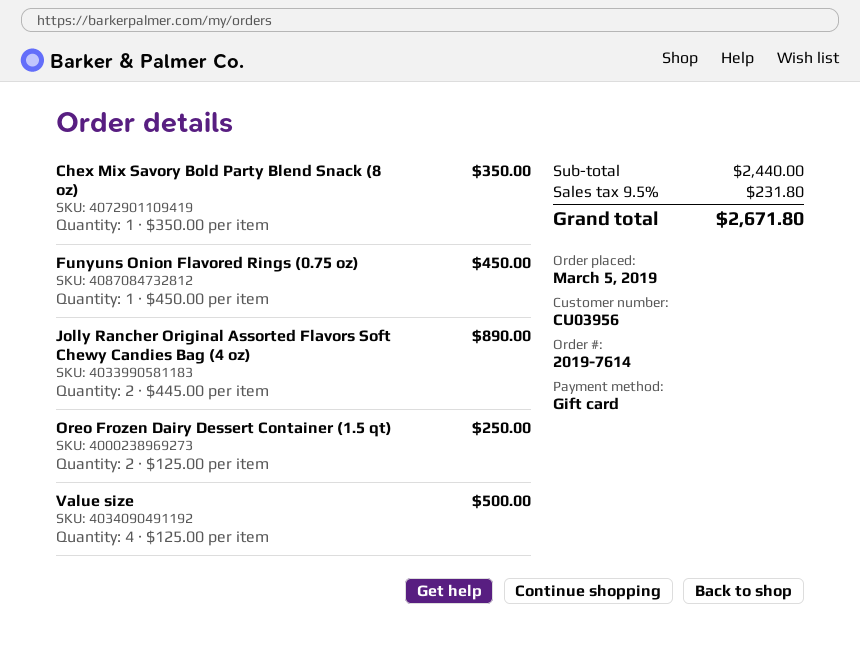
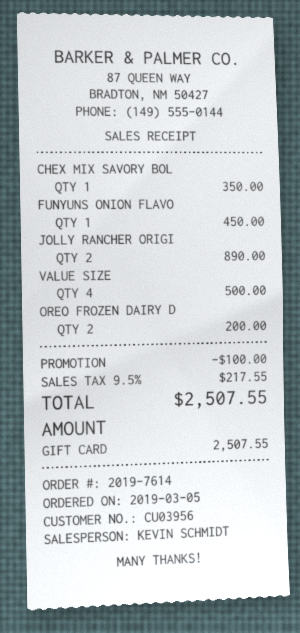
Oreo Frozen Dairy Dessert Container (1.5 qt): 2 for 250.00 -> 2 for 200.00
discount: none -> 100.00
tax: 9.5% = 231.80 -> 9.5% = 217.55
total: 2671.80 -> 2507.55

